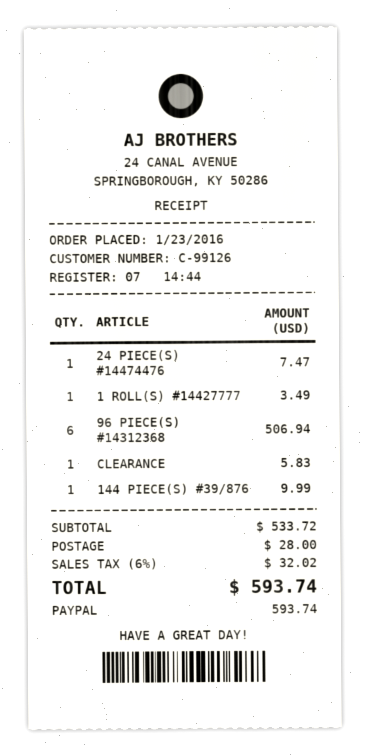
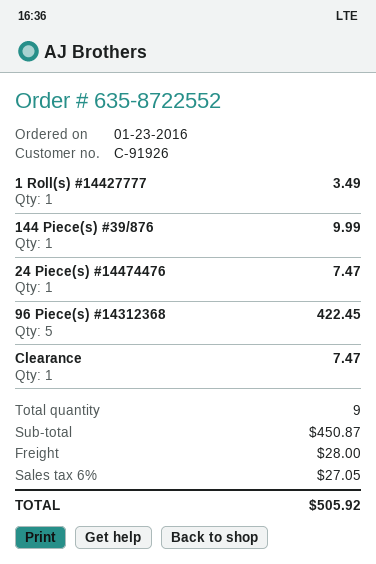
customer number: C-99126 -> C-91926
96 PIECE(S) #14312368: 6 for 506.94 -> 5 for 422.45
CLEARANCE: 1 for 5.83 -> 1 for 7.47
subtotal: 533.72 -> 450.87
tax: 6% = 32.02 -> 6% = 27.05
total: 593.74 -> 505.92

